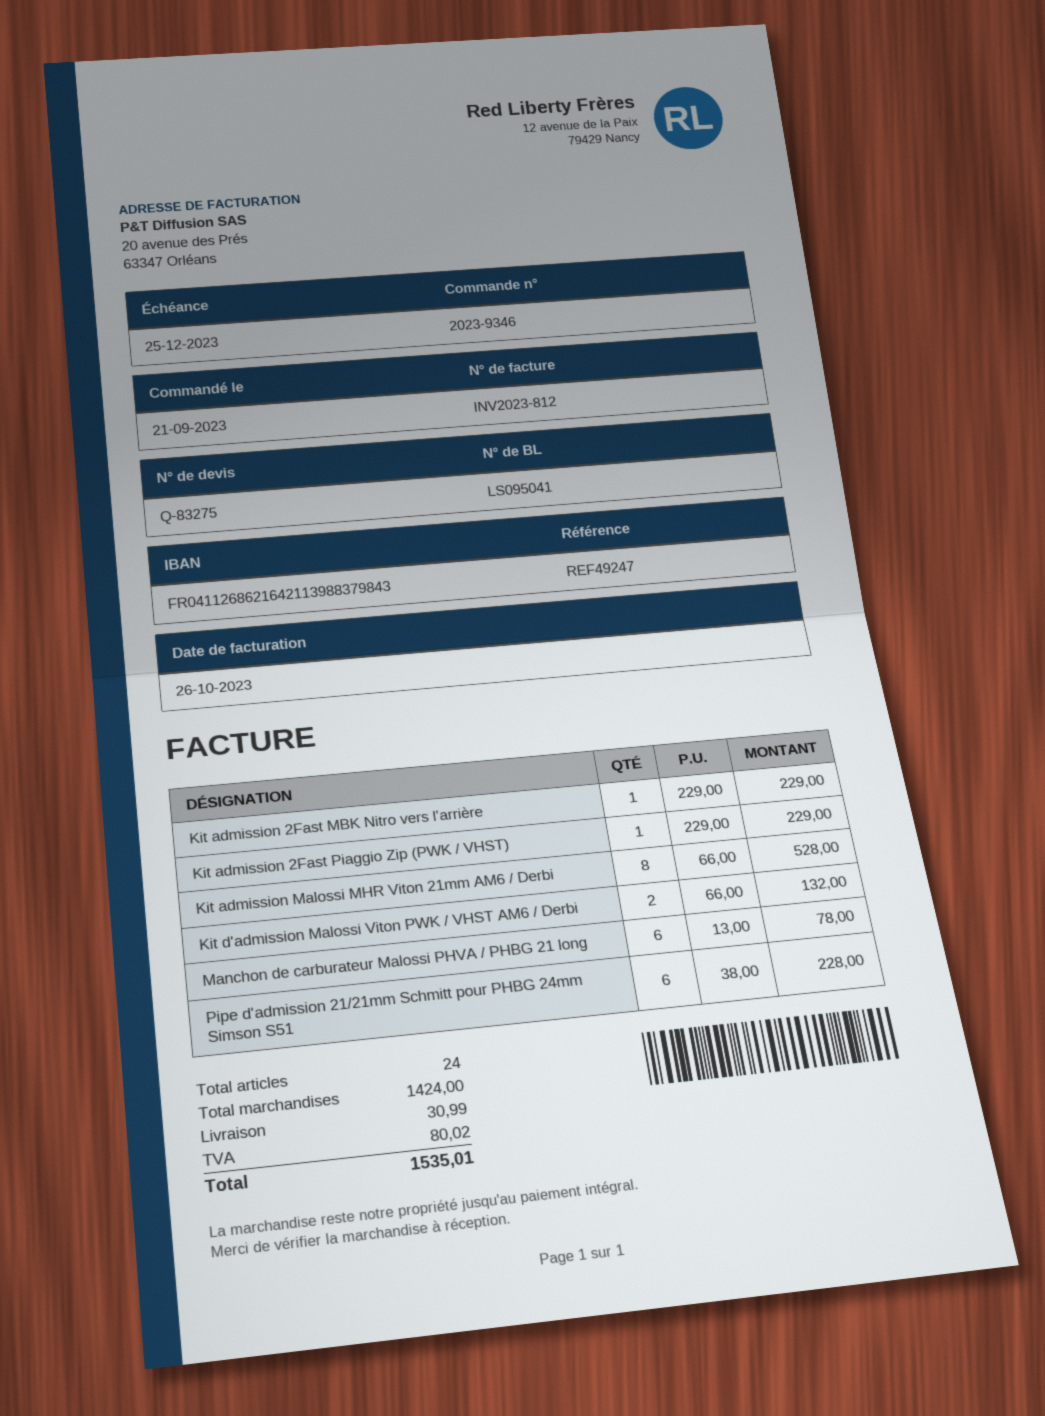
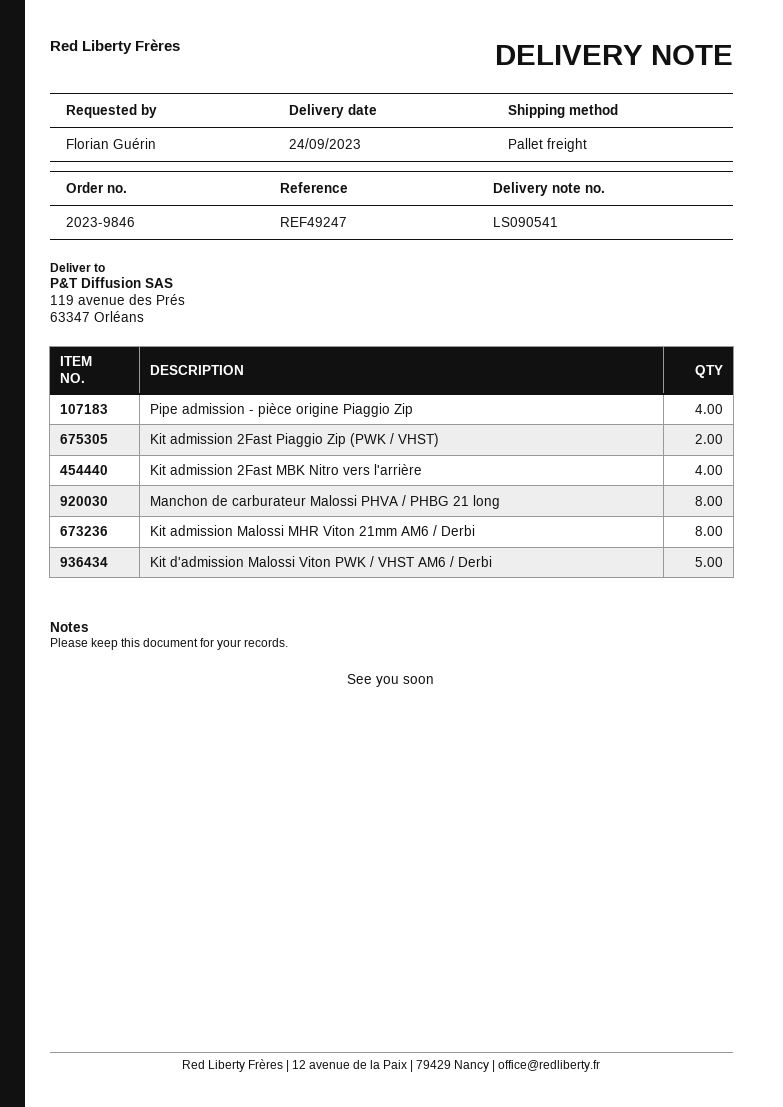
order number: 2023-9346 -> 2023-9846
delivery note number: LS095041 -> LS090541
Kit admission 2Fast MBK Nitro vers l'arrière: 1 -> 4
Kit admission 2Fast Piaggio Zip (PWK / VHST): 1 -> 2
Kit d'admission Malossi Viton PWK / VHST AM6 / Derbi: 2 -> 5
Manchon de carburateur Malossi PHVA / PHBG 21 long: 6 -> 8
Pipe d'admission 21/21mm Schmitt pour PHBG 24mm Simson S51: 6 -> none
Pipe admission - pièce origine Piaggio Zip: none -> 4

